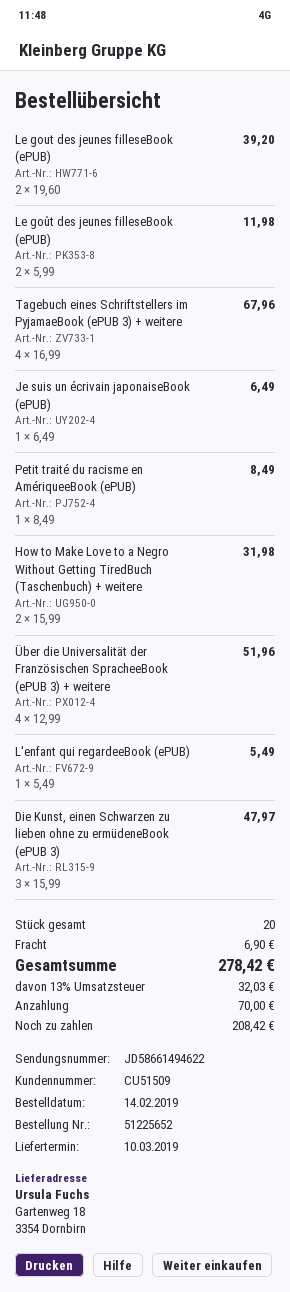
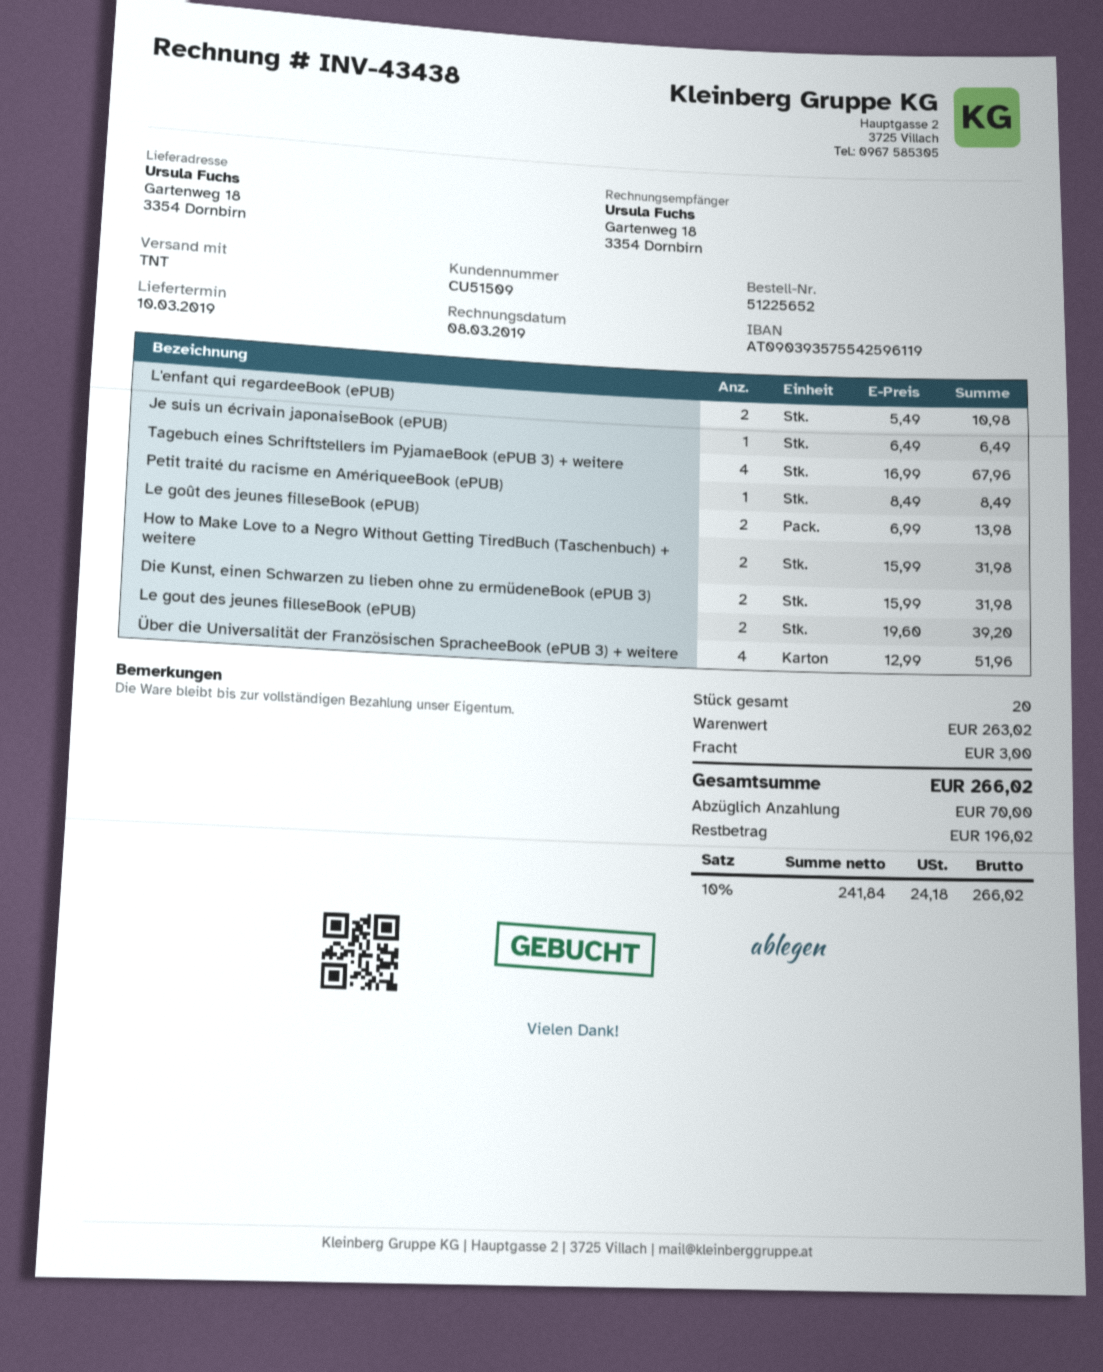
Le goût des jeunes filleseBook (ePUB): 2 x 5.99 = 11.98 -> 2 x 6.99 = 13.98
L'enfant qui regardeeBook (ePUB): 1 x 5.49 = 5.49 -> 2 x 5.49 = 10.98
Die Kunst, einen Schwarzen zu lieben ohne zu ermüdeneBook (ePUB 3): 3 x 15.99 = 47.97 -> 2 x 15.99 = 31.98
shipping: 6.90 -> 3.00
tax: 13% = 32.03 -> 10% = 24.18
total: 278.42 -> 266.02
balance: 208.42 -> 196.02

